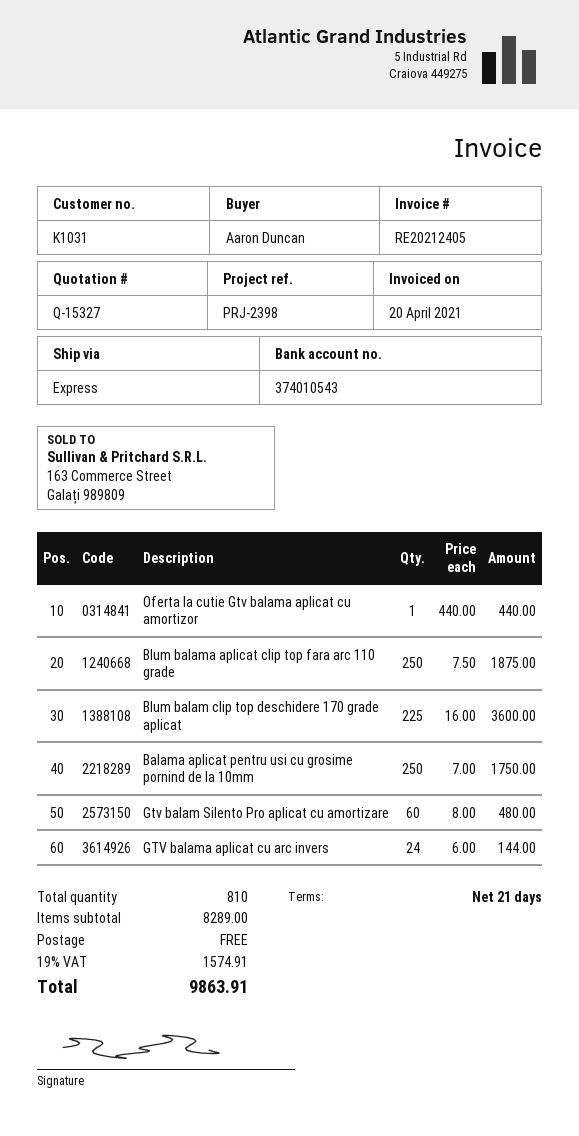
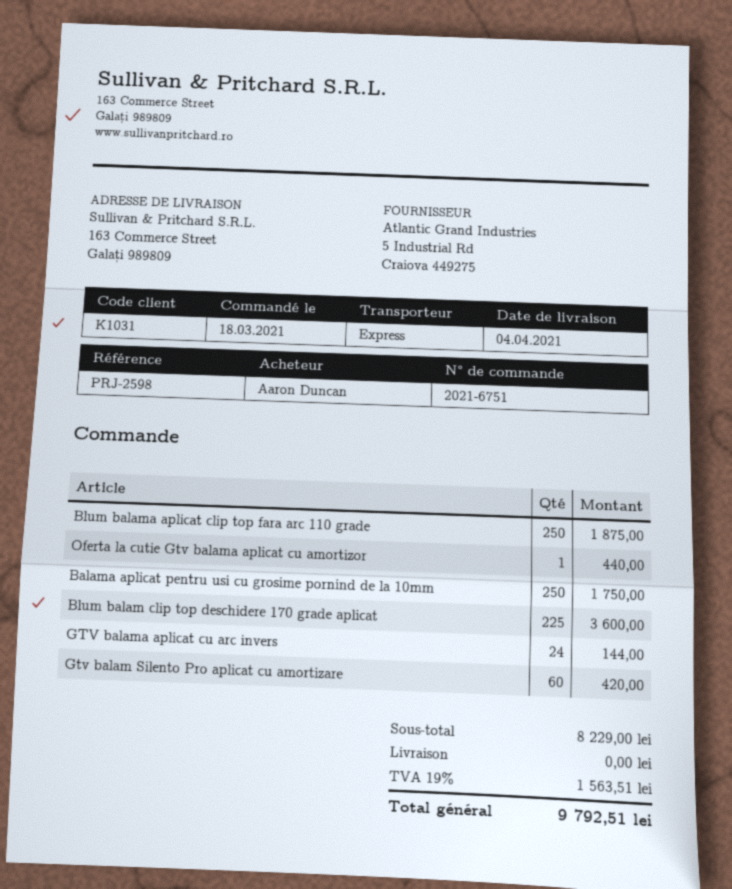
reference: PRJ-2398 -> PRJ-2598
Gtv balam Silento Pro aplicat cu amortizare: 60 for 480.00 -> 60 for 420.00
subtotal: 8289.00 -> 8229.00
tax: 19% = 1574.91 -> 19% = 1563.51
total: 9863.91 -> 9792.51

